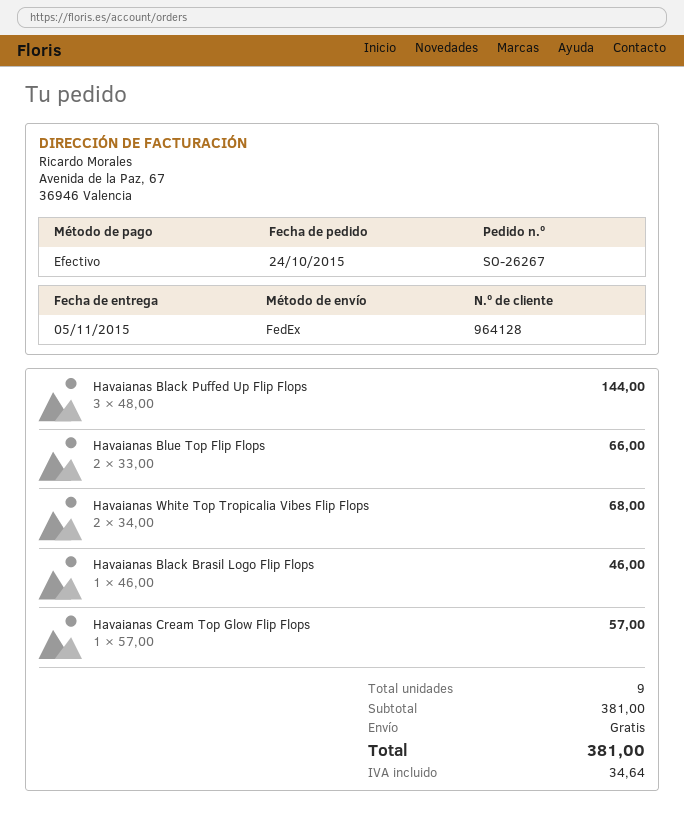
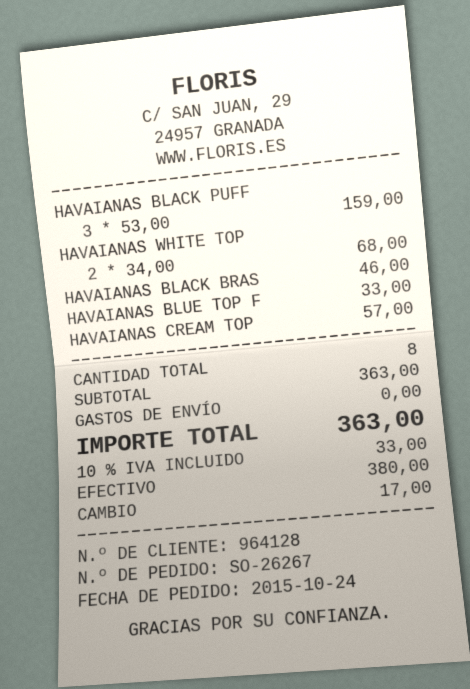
Havaianas Black Puffed Up Flip Flops: 3 x 48.00 = 144.00 -> 3 x 53.00 = 159.00
Havaianas Blue Top Flip Flops: 2 x 33.00 = 66.00 -> 1 x 33.00 = 33.00
total quantity: 9 -> 8
subtotal: 381.00 -> 363.00
tax: 34.64 -> 33.00
total: 381.00 -> 363.00

